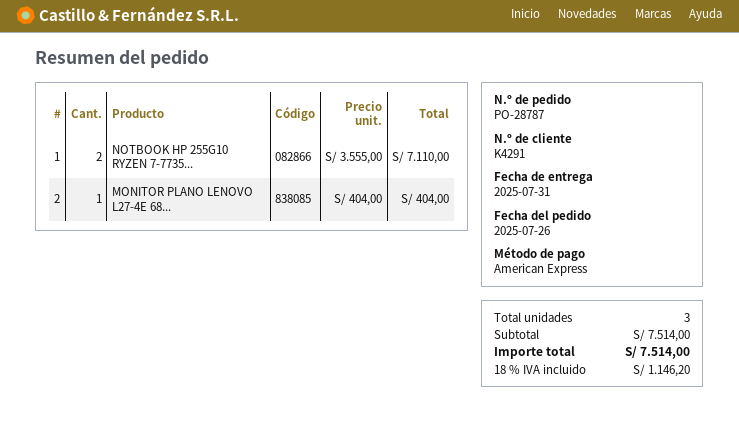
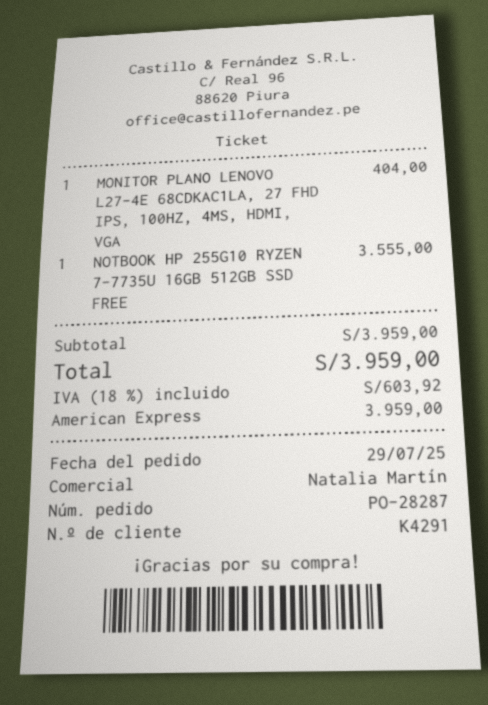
order number: PO-28787 -> PO-28287
order date: 2025-07-26 -> 2025-07-29
NOTBOOK HP 255G10 RYZEN 7-7735...: 2 x 3555.00 = 7110.00 -> 1 x 3555.00 = 3555.00
subtotal: 7514.00 -> 3959.00
tax: 18% = 1146.20 -> 18% = 603.92
total: 7514.00 -> 3959.00

